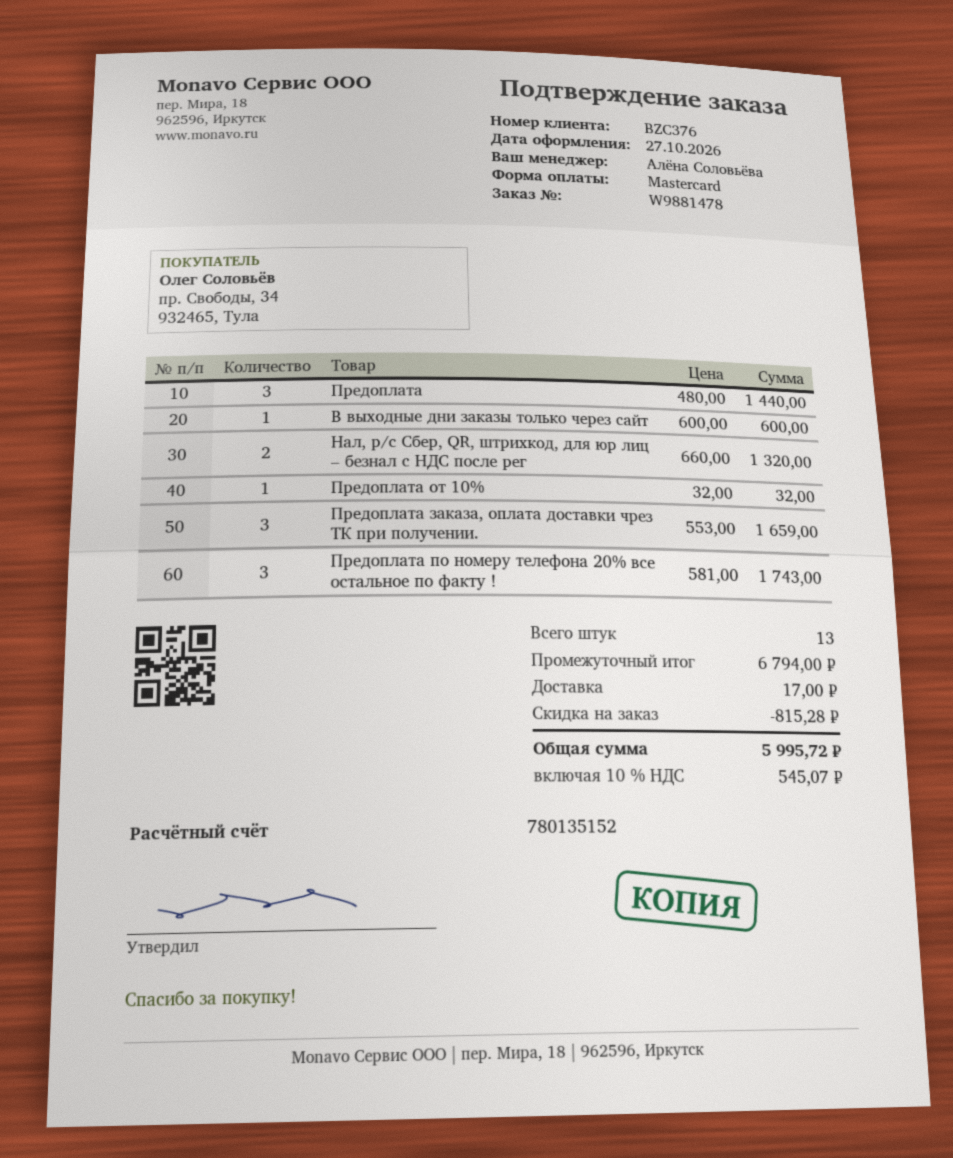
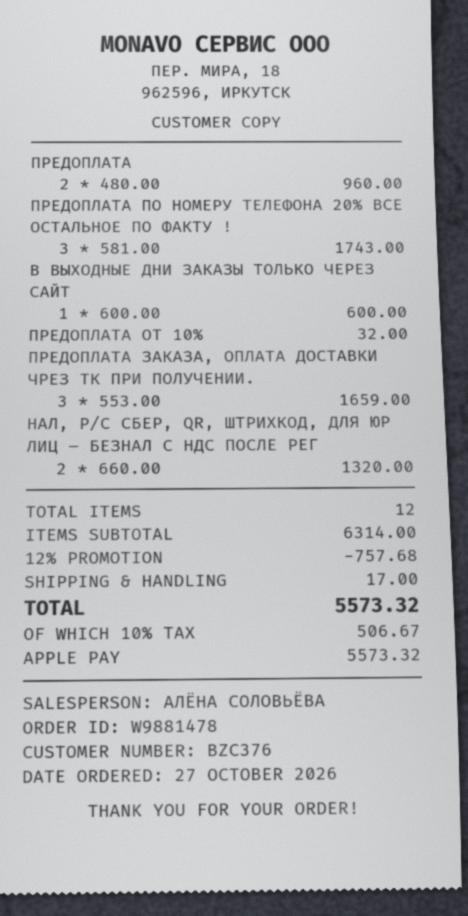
payment method: Mastercard -> Apple Pay
Предоплата: 3 x 480.00 = 1440.00 -> 2 x 480.00 = 960.00
total quantity: 13 -> 12
subtotal: 6794.00 -> 6314.00
discount: 815.28 -> 757.68
tax: 10% = 545.07 -> 10% = 506.67
total: 5995.72 -> 5573.32

